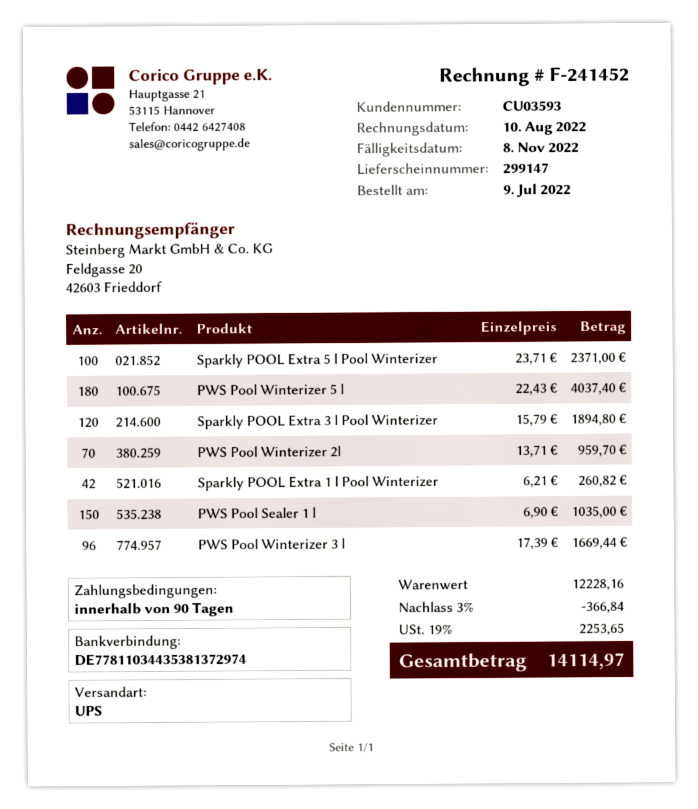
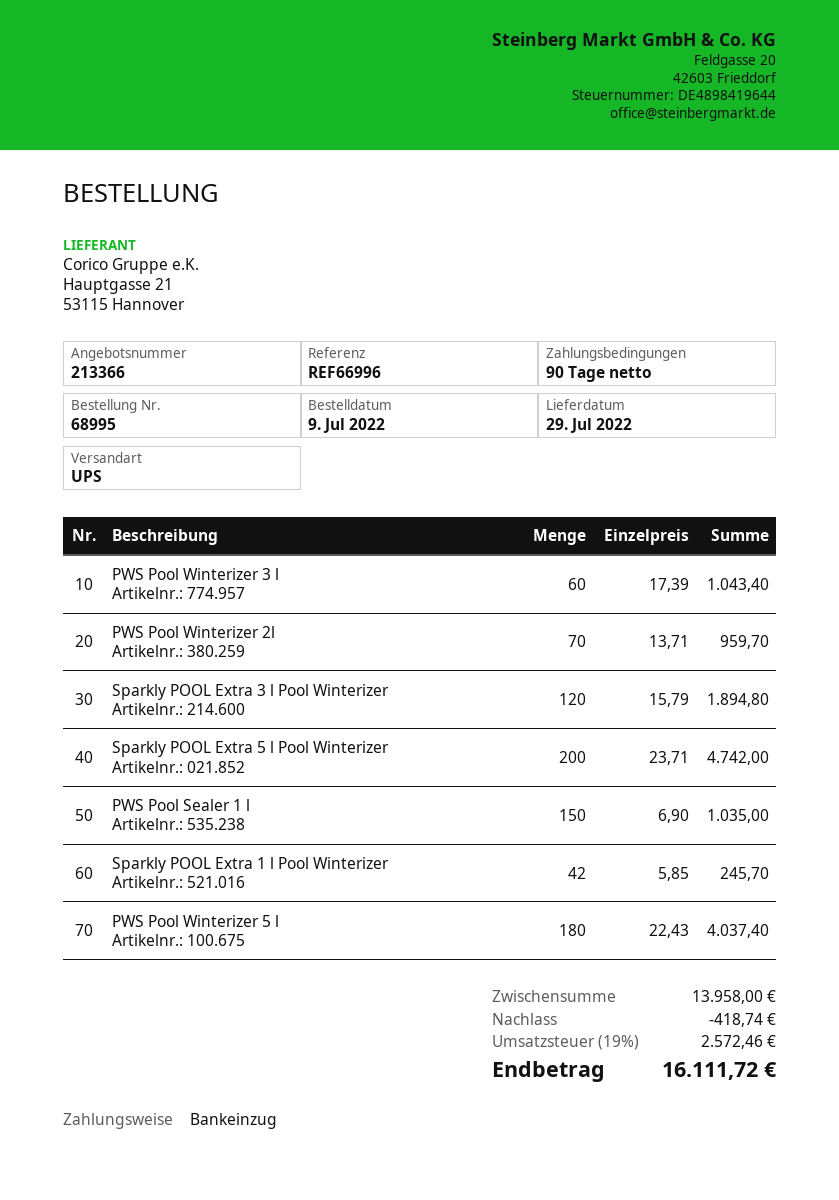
Sparkly POOL Extra 5 l Pool Winterizer: 100 x 23.71 = 2371.00 -> 200 x 23.71 = 4742.00
Sparkly POOL Extra 1 l Pool Winterizer: 42 x 6.21 = 260.82 -> 42 x 5.85 = 245.70
PWS Pool Winterizer 3 l: 96 x 17.39 = 1669.44 -> 60 x 17.39 = 1043.40
subtotal: 12228.16 -> 13958.00
discount: 366.84 -> 418.74
tax: 19% = 2253.65 -> 19% = 2572.46
total: 14114.97 -> 16111.72

